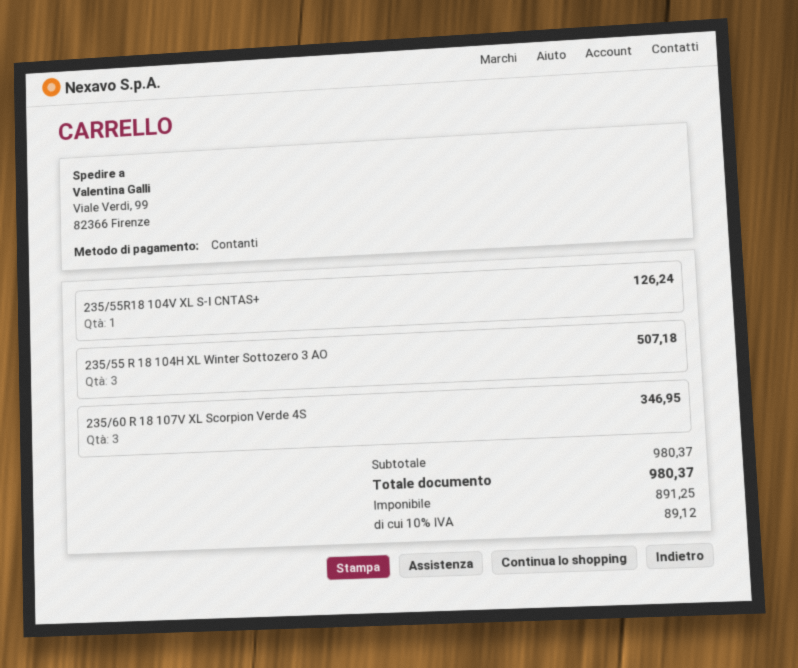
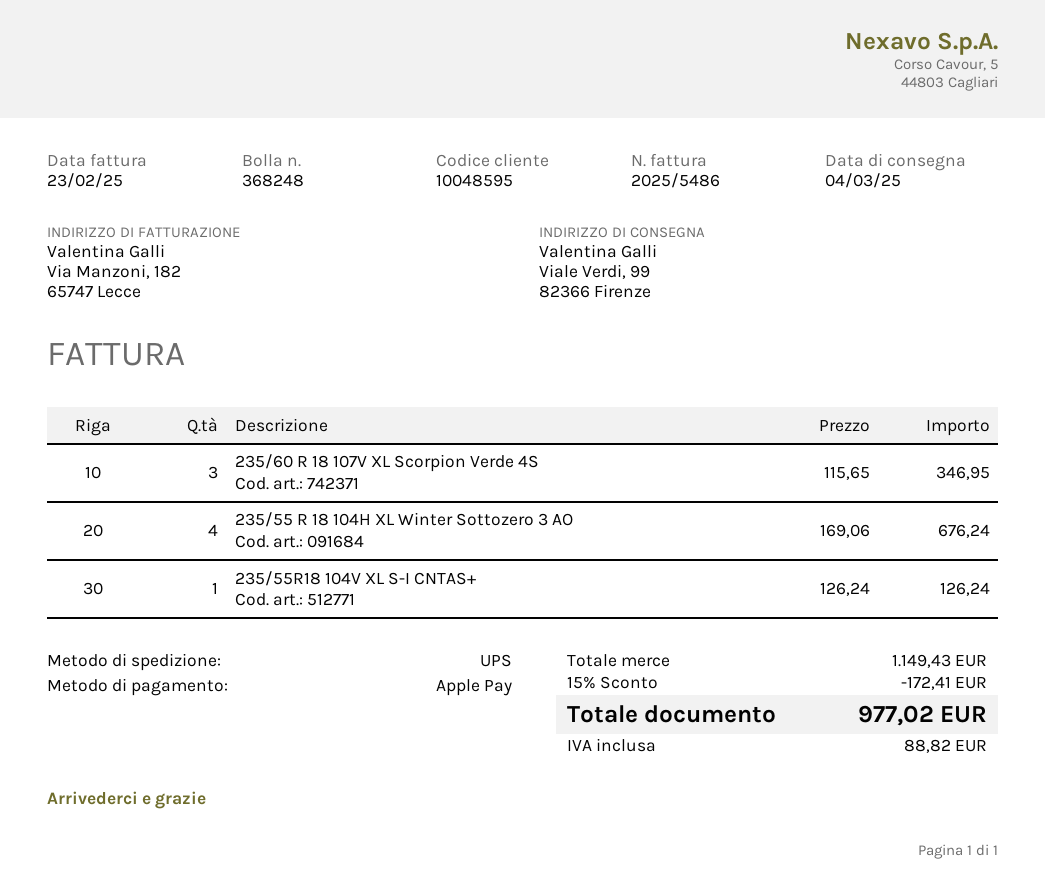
payment method: cash -> Apple Pay
235/55 R 18 104H XL Winter Sottozero 3 AO: 3 for 507.18 -> 4 for 676.24
subtotal: 980.37 -> 1149.43
discount: none -> 15% = 172.41
tax: 89.12 -> 88.82
total: 980.37 -> 977.02

